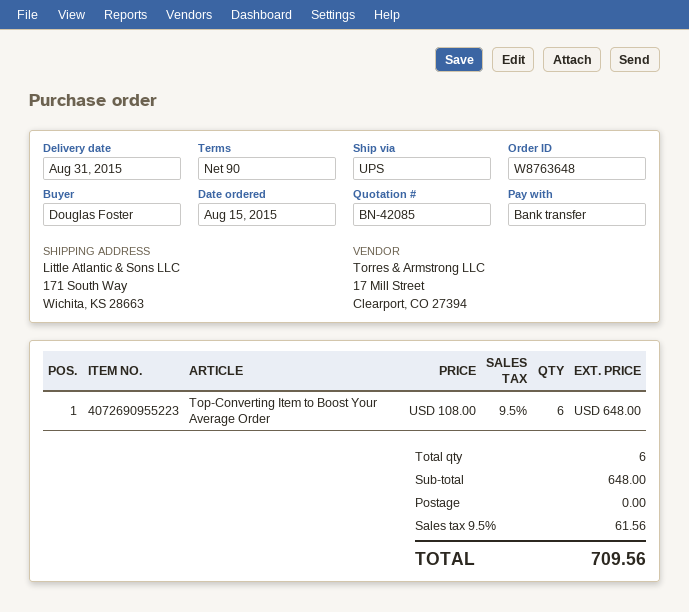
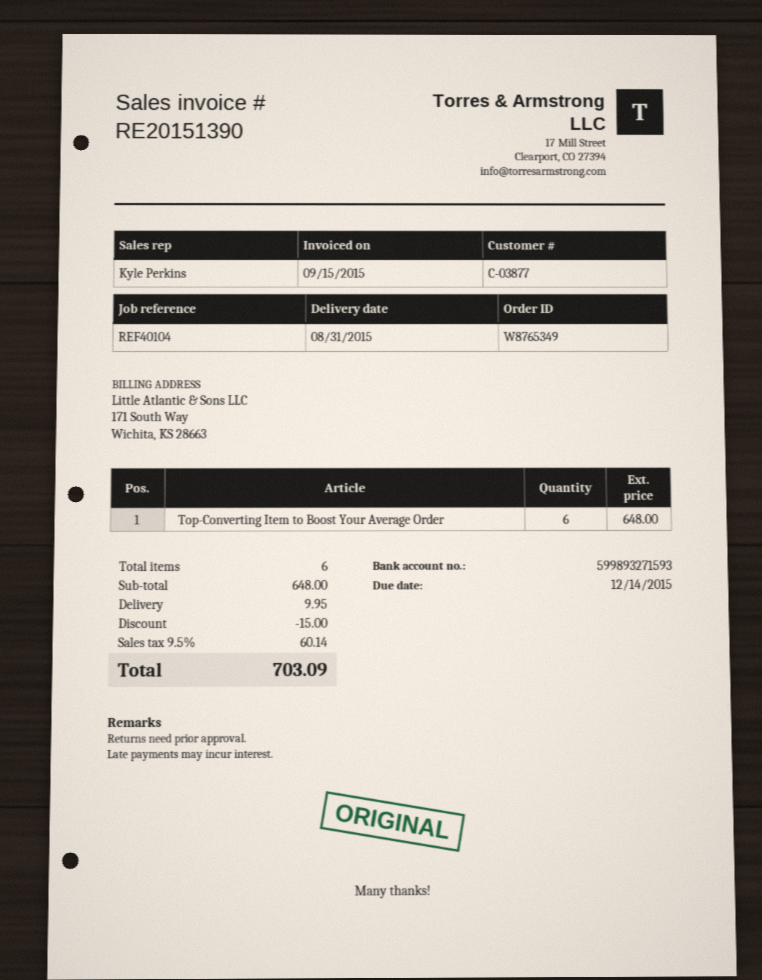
order number: W8763648 -> W8765349
discount: none -> 15.00
shipping: 0.00 -> 9.95
tax: 9.5% = 61.56 -> 9.5% = 60.14
total: 709.56 -> 703.09

